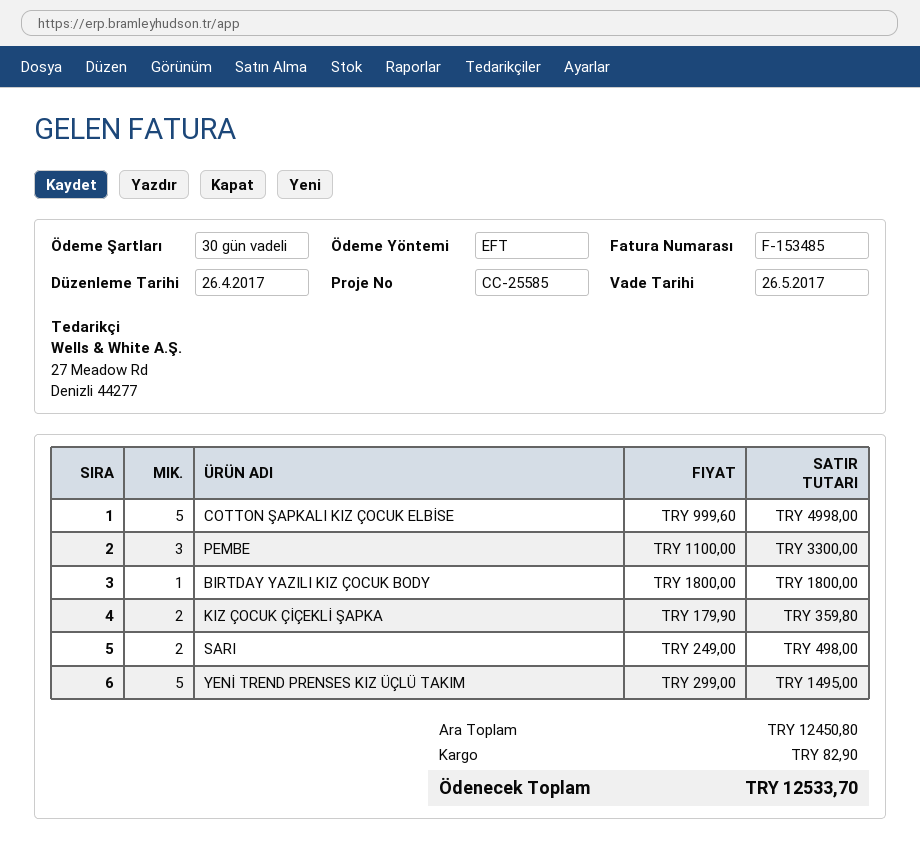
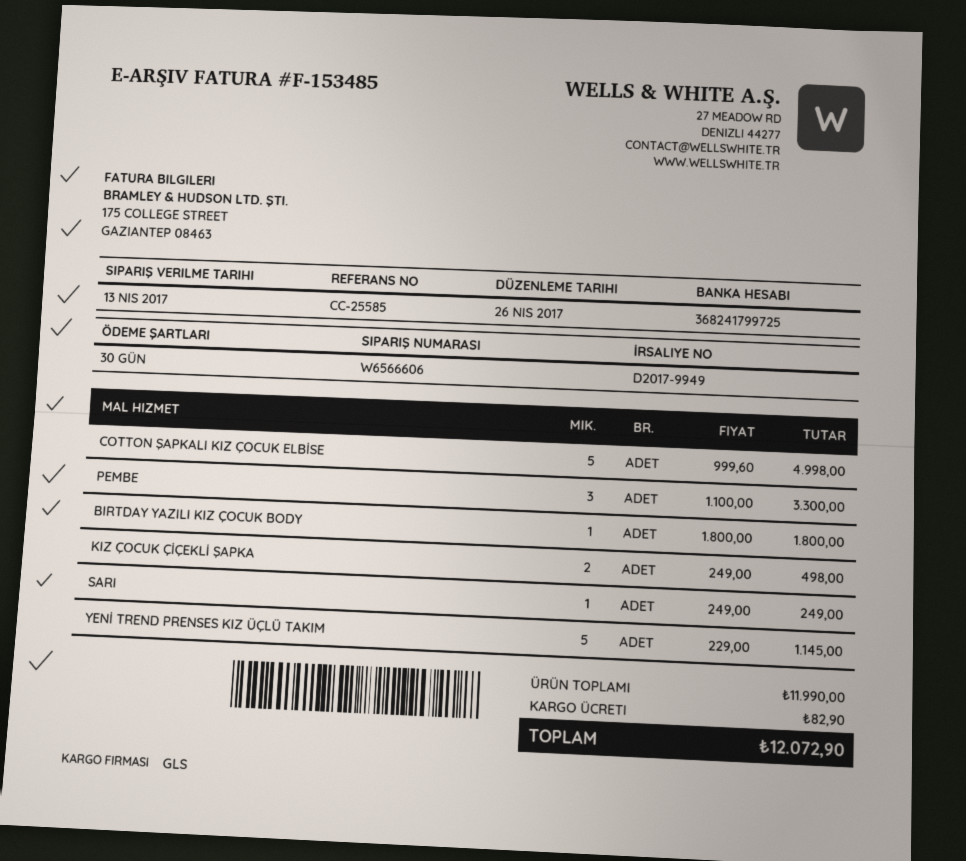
KIZ ÇOCUK ÇİÇEKLİ ŞAPKA: 2 x 179.90 = 359.80 -> 2 x 249.00 = 498.00
SARI: 2 x 249.00 = 498.00 -> 1 x 249.00 = 249.00
YENİ TREND PRENSES KIZ ÜÇLÜ TAKIM: 5 x 299.00 = 1495.00 -> 5 x 229.00 = 1145.00
subtotal: 12450.80 -> 11990.00
total: 12533.70 -> 12072.90

